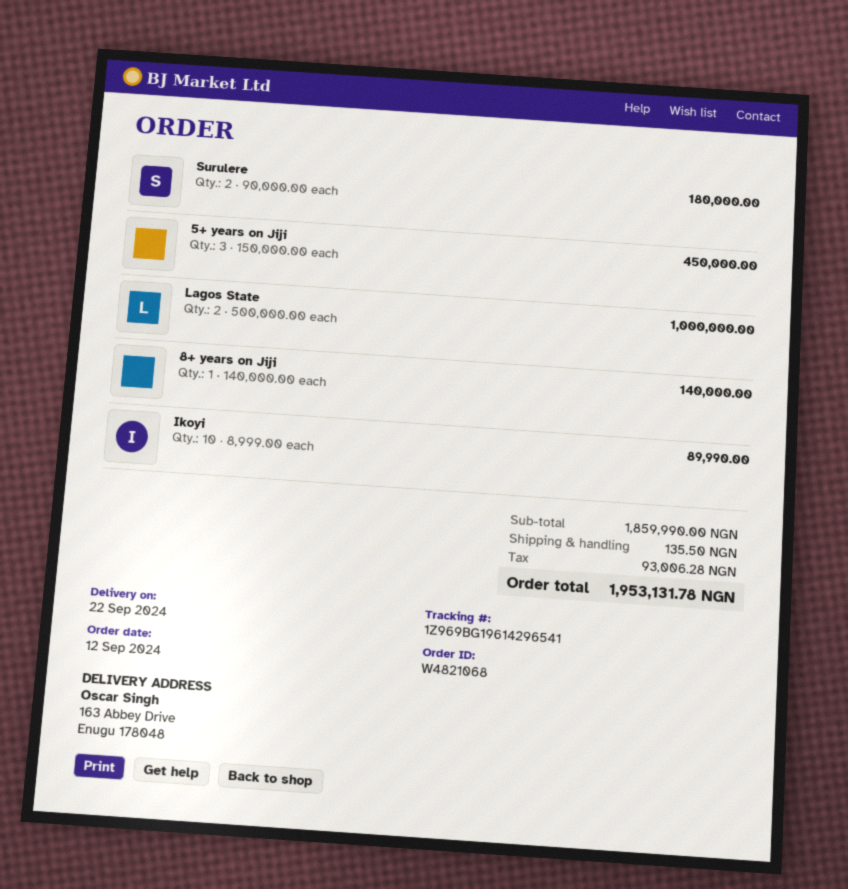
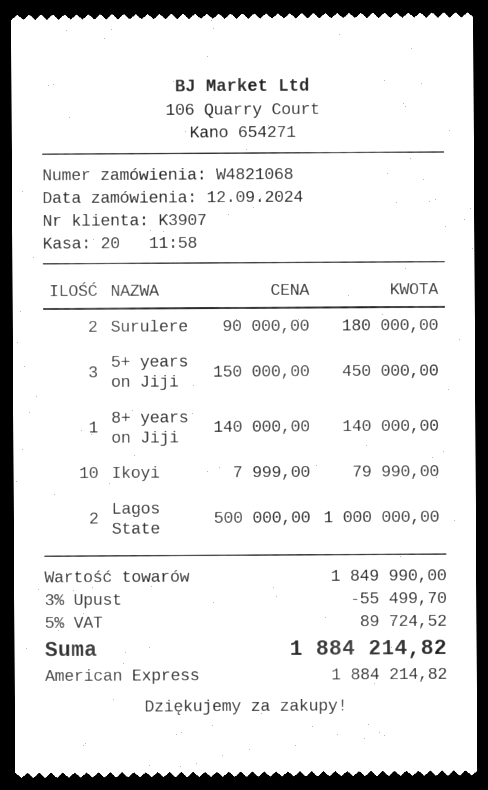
Ikoyi: 10 x 8999.00 = 89990.00 -> 10 x 7999.00 = 79990.00
subtotal: 1859990.00 -> 1849990.00
discount: none -> 3% = 55499.70
shipping: 135.50 -> none
tax: 93006.28 -> 89724.52
total: 1953131.78 -> 1884214.82

